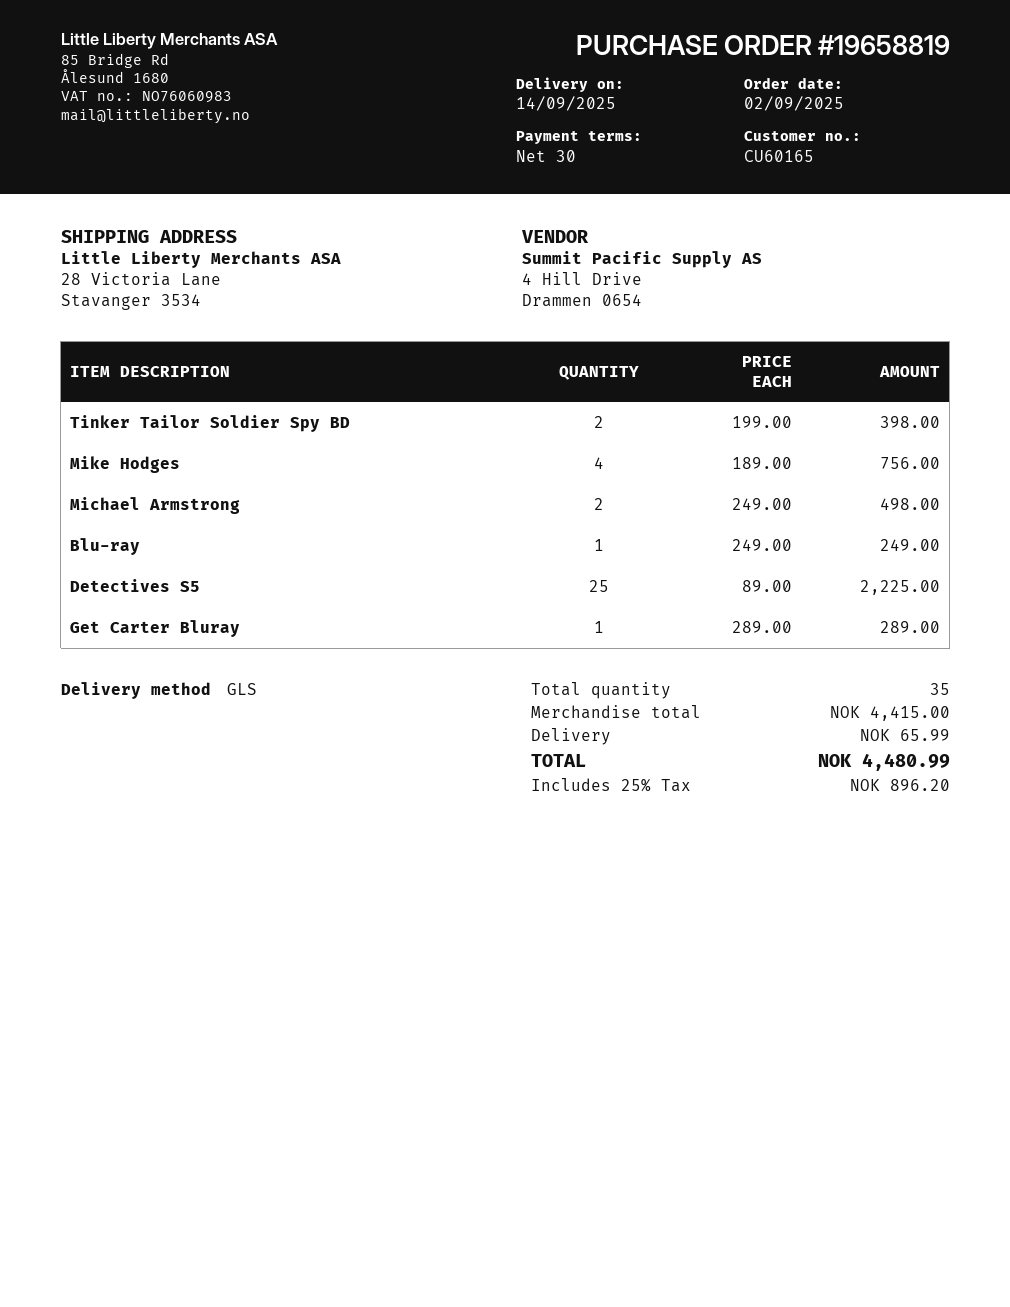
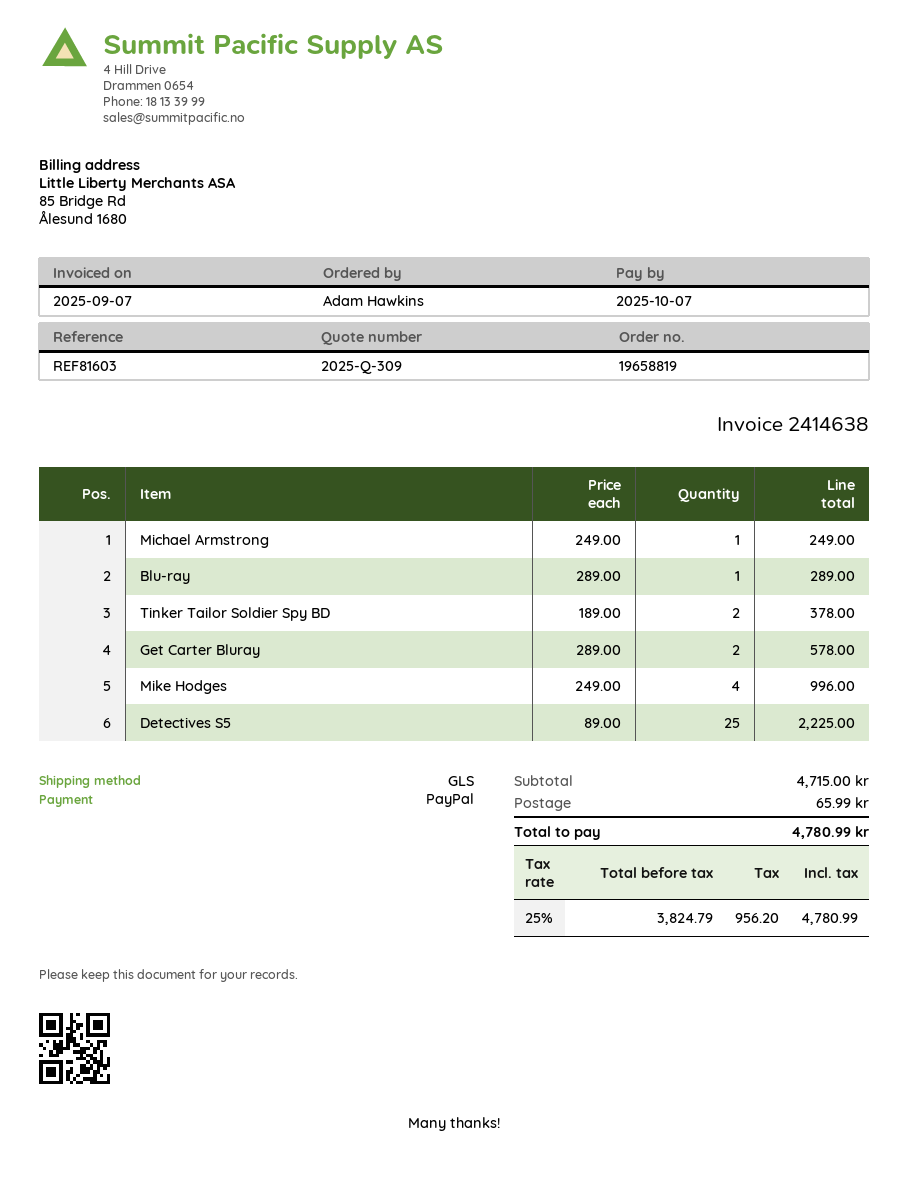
Tinker Tailor Soldier Spy BD: 2 x 199.00 = 398.00 -> 2 x 189.00 = 378.00
Mike Hodges: 4 x 189.00 = 756.00 -> 4 x 249.00 = 996.00
Michael Armstrong: 2 x 249.00 = 498.00 -> 1 x 249.00 = 249.00
Blu-ray: 1 x 249.00 = 249.00 -> 1 x 289.00 = 289.00
Get Carter Bluray: 1 x 289.00 = 289.00 -> 2 x 289.00 = 578.00
subtotal: 4415.00 -> 4715.00
tax: 25% = 896.20 -> 25% = 956.20
total: 4480.99 -> 4780.99

